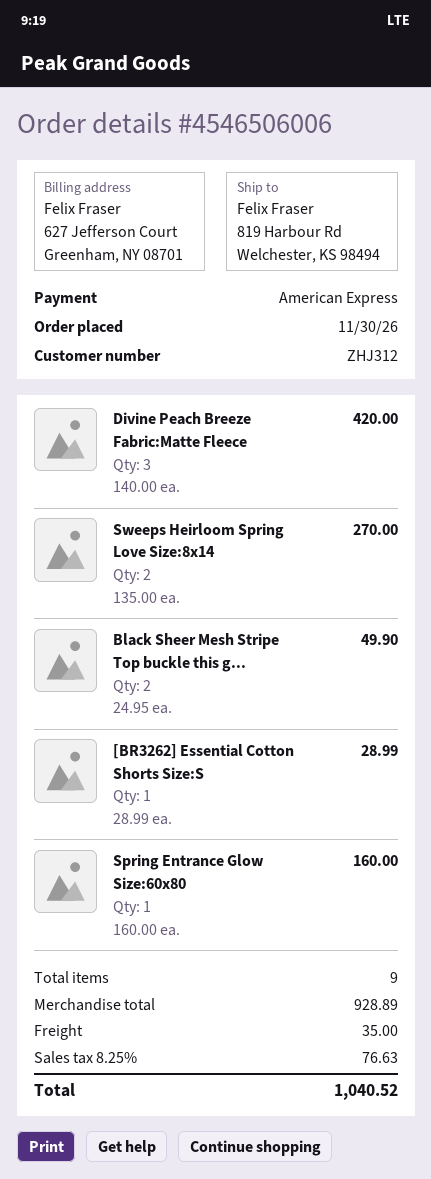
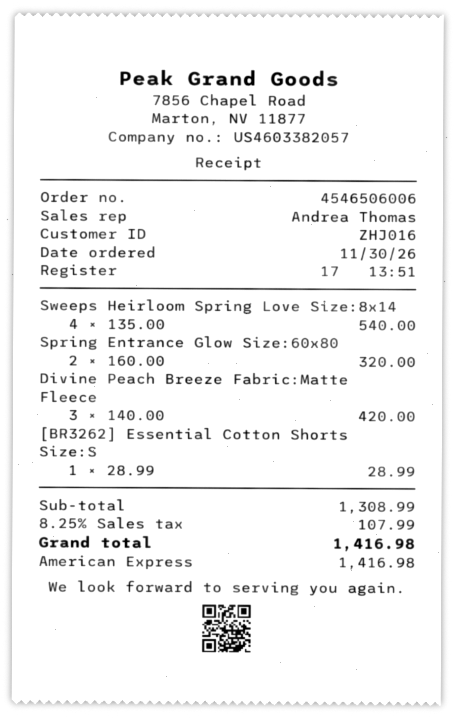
customer number: ZHJ312 -> ZHJ016
Sweeps Heirloom Spring Love Size:8x14: 2 x 135.00 = 270.00 -> 4 x 135.00 = 540.00
Black Sheer Mesh Stripe Top buckle this g...: 2 x 24.95 = 49.90 -> none
Spring Entrance Glow Size:60x80: 1 x 160.00 = 160.00 -> 2 x 160.00 = 320.00
subtotal: 928.89 -> 1308.99
shipping: 35.00 -> none
tax: 8.25% = 76.63 -> 8.25% = 107.99
total: 1040.52 -> 1416.98

